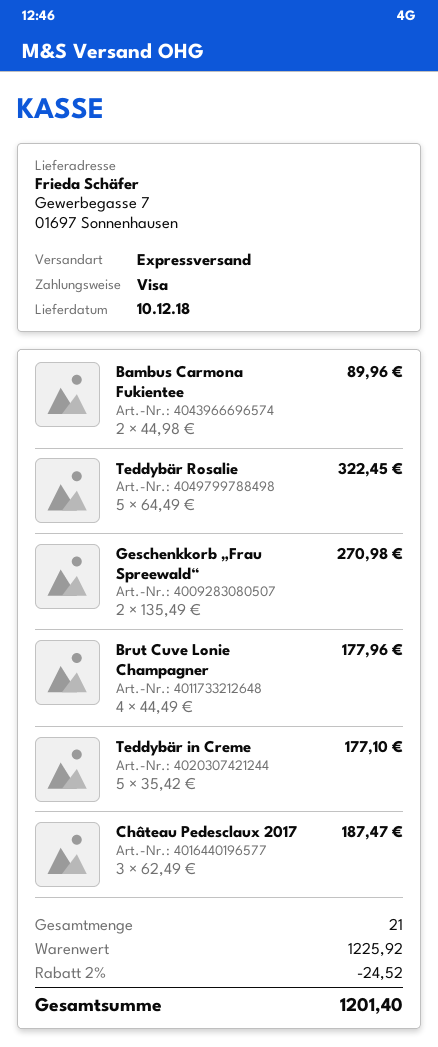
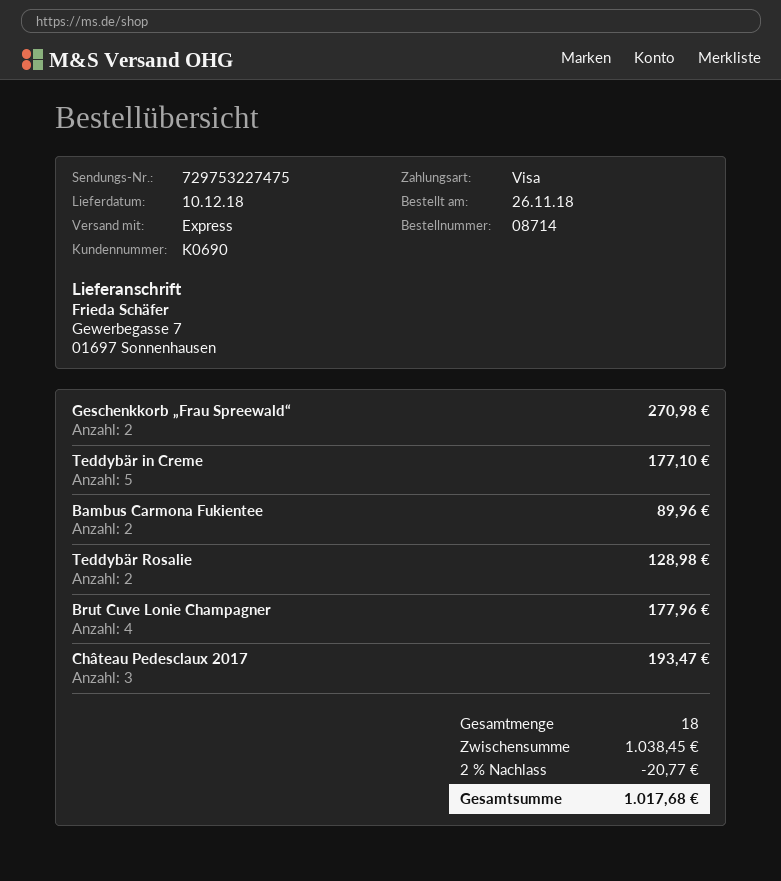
Teddybär Rosalie: 5 for 322.45 -> 2 for 128.98
Château Pedesclaux 2017: 3 for 187.47 -> 3 for 193.47
total quantity: 21 -> 18
subtotal: 1225.92 -> 1038.45
discount: 2% = 24.52 -> 2% = 20.77
total: 1201.40 -> 1017.68

